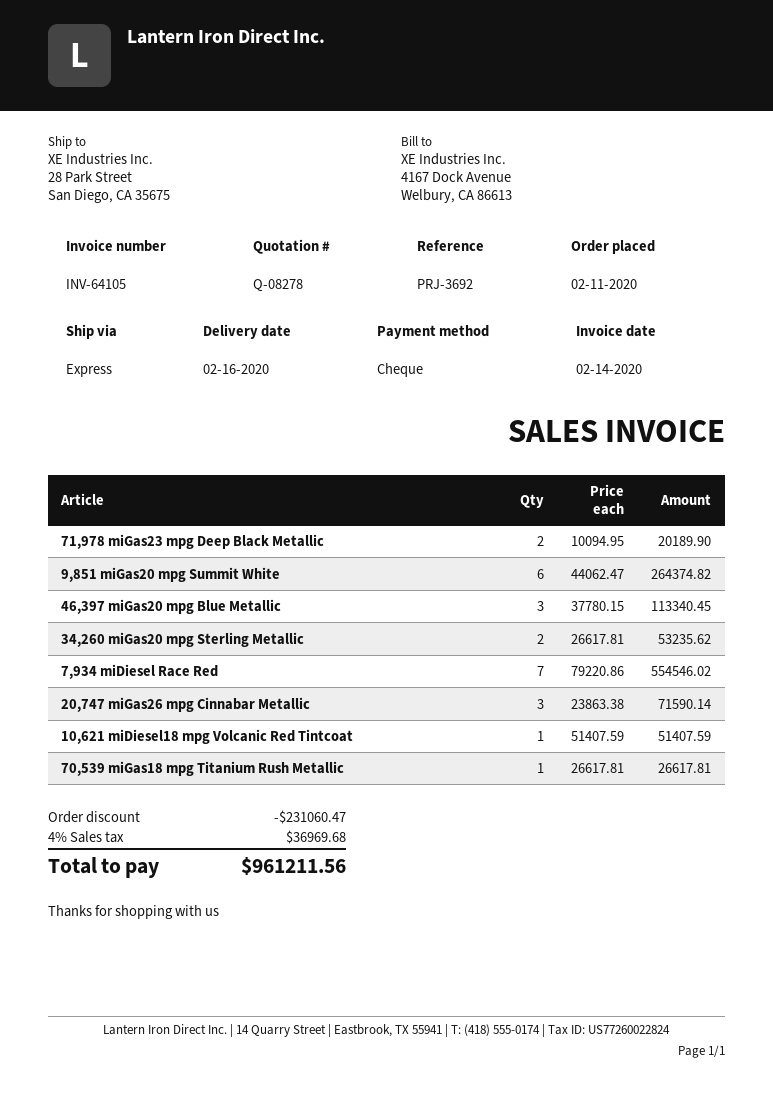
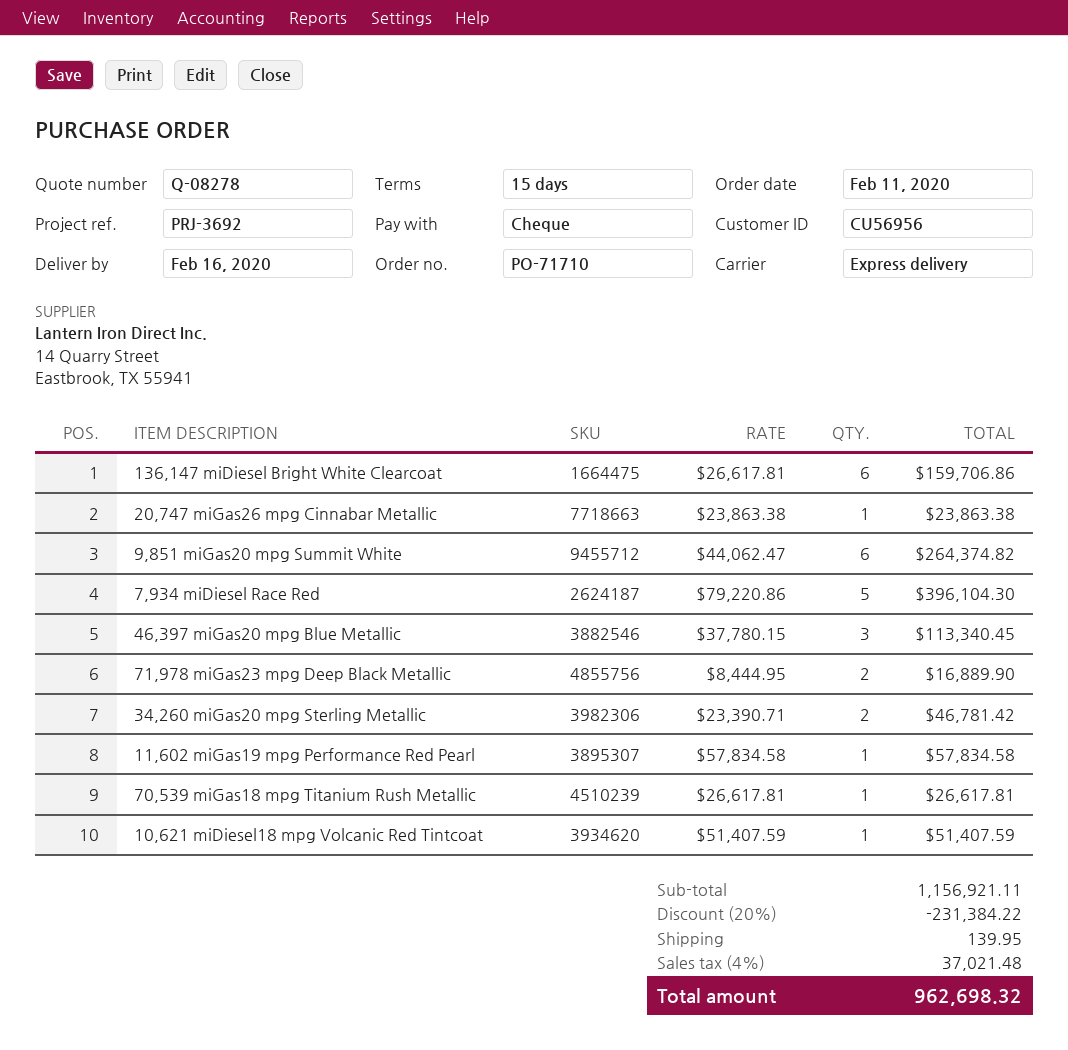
71,978 miGas23 mpg Deep Black Metallic: 2 x 10094.95 = 20189.90 -> 2 x 8444.95 = 16889.90
34,260 miGas20 mpg Sterling Metallic: 2 x 26617.81 = 53235.62 -> 2 x 23390.71 = 46781.42
7,934 miDiesel Race Red: 7 x 79220.86 = 554546.02 -> 5 x 79220.86 = 396104.30
20,747 miGas26 mpg Cinnabar Metallic: 3 x 23863.38 = 71590.14 -> 1 x 23863.38 = 23863.38
136,147 miDiesel Bright White Clearcoat: none -> 6 x 26617.81 = 159706.86
11,602 miGas19 mpg Performance Red Pearl: none -> 1 x 57834.58 = 57834.58
discount: 231060.47 -> 231384.22
shipping: none -> 139.95
tax: 4% = 36969.68 -> 4% = 37021.48
total: 961211.56 -> 962698.32

